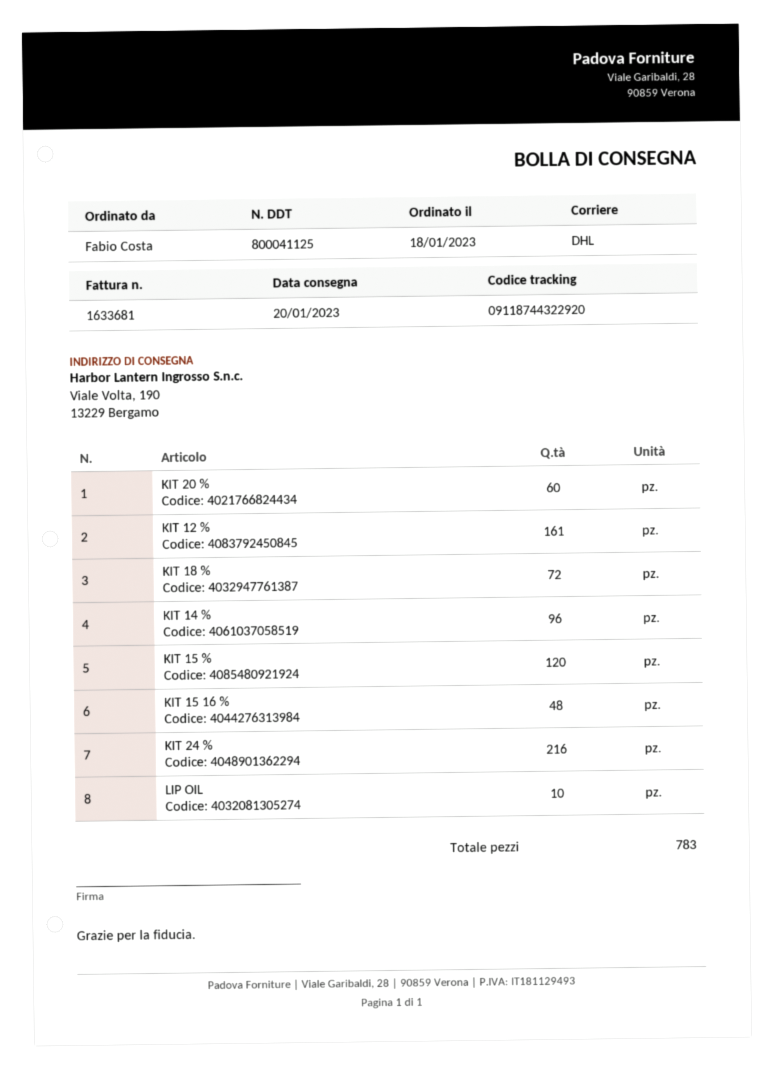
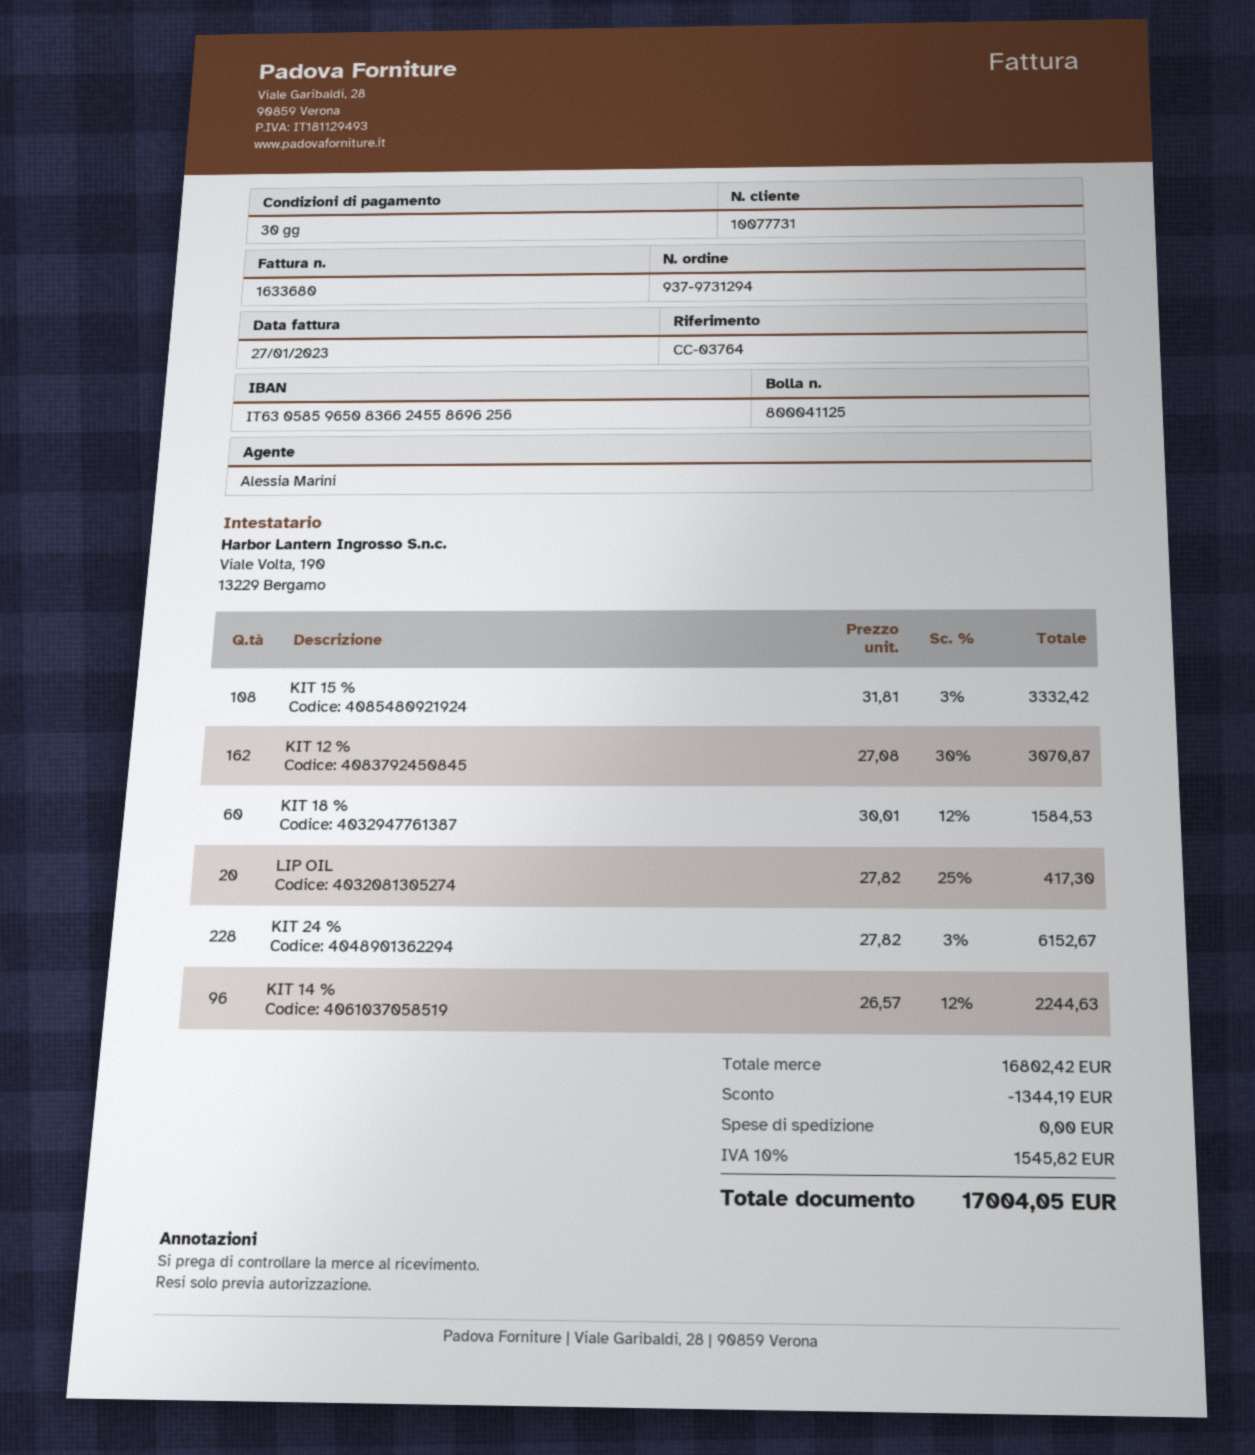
invoice number: 1633681 -> 1633680
KIT 20 %: 60 -> none
KIT 12 %: 161 -> 162
KIT 18 %: 72 -> 60
KIT 15 %: 120 -> 108
KIT 15 16 %: 48 -> none
KIT 24 %: 216 -> 228
LIP OIL: 10 -> 20

